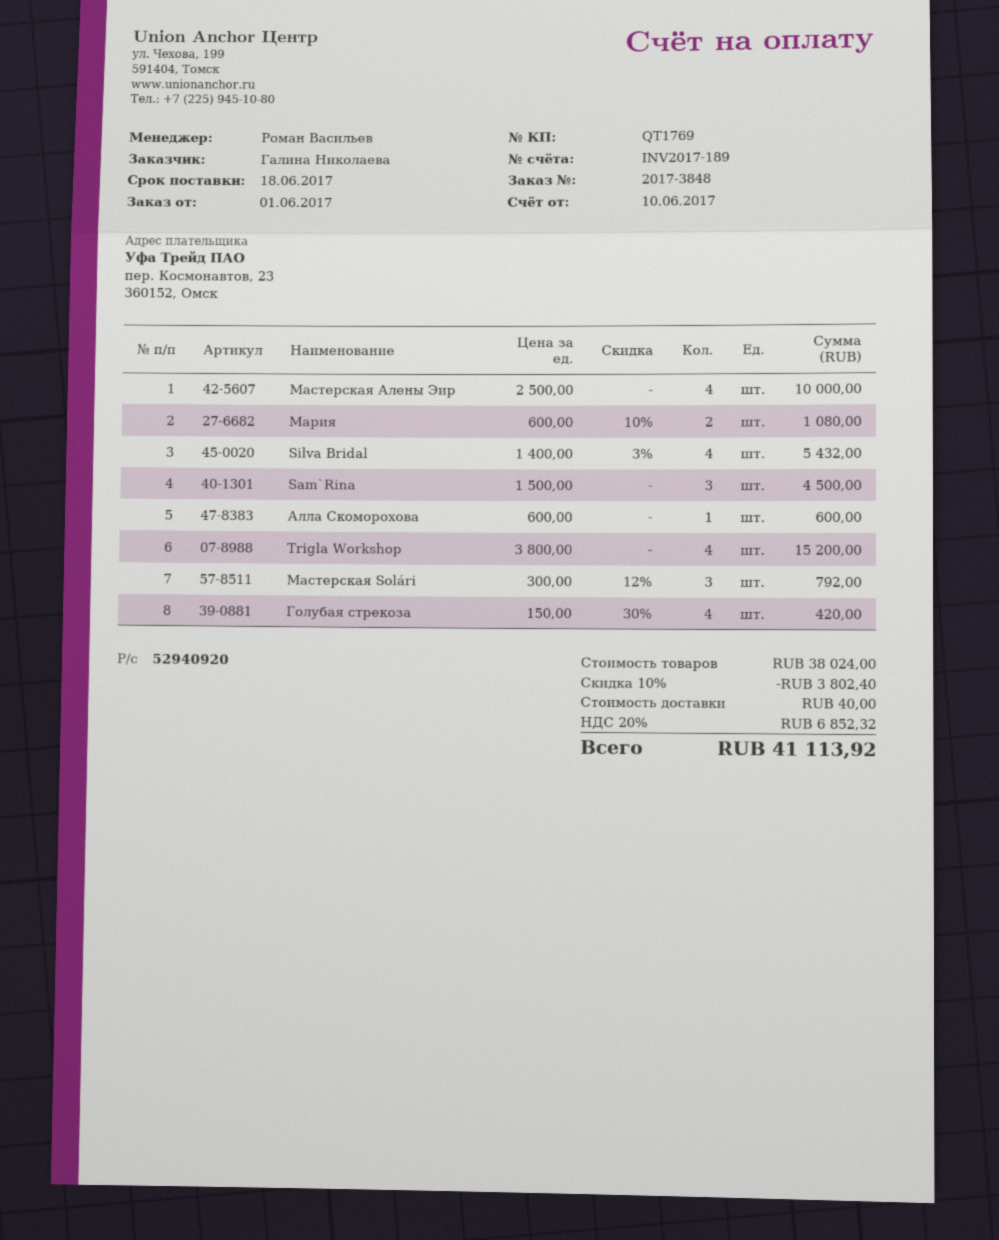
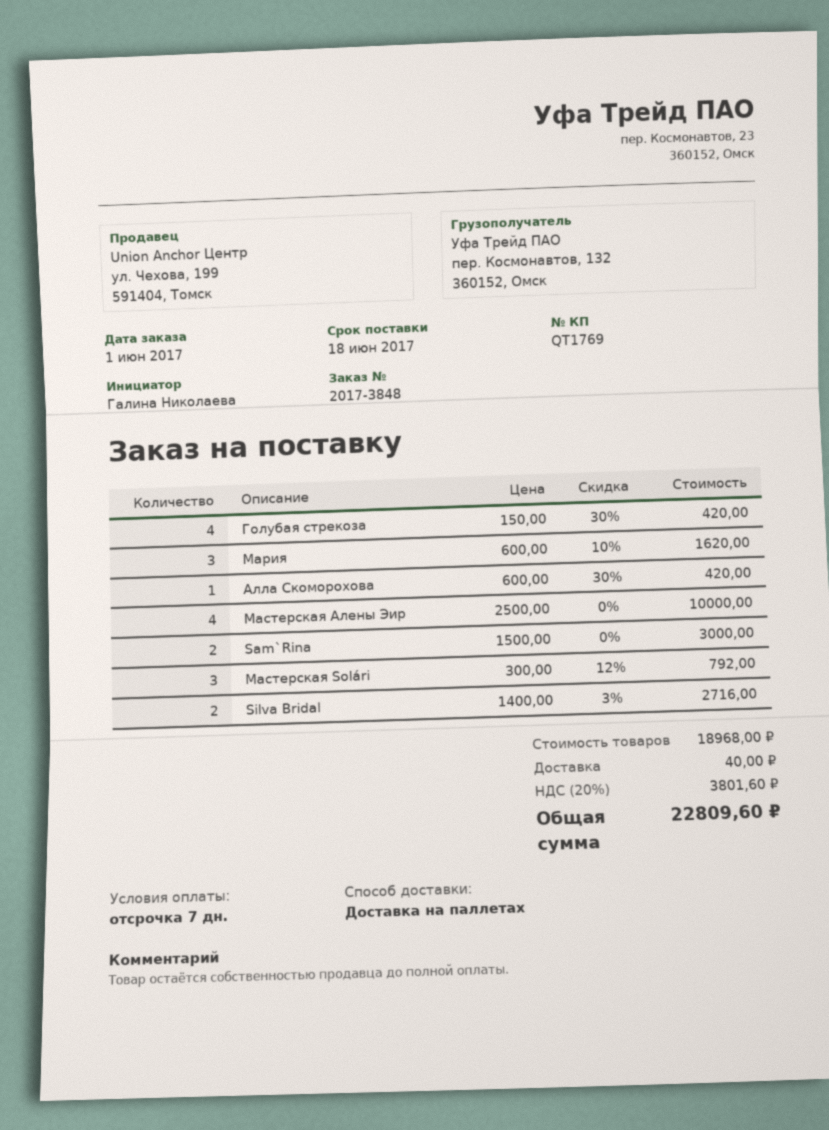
Мария: 2 x 600.00 - 10% = 1080.00 -> 3 x 600.00 - 10% = 1620.00
Silva Bridal: 4 x 1400.00 - 3% = 5432.00 -> 2 x 1400.00 - 3% = 2716.00
Sam`Rina: 3 x 1500.00 = 4500.00 -> 2 x 1500.00 = 3000.00
Алла Скоморохова: 1 x 600.00 = 600.00 -> 1 x 600.00 - 30% = 420.00
Trigla Workshop: 4 x 3800.00 = 15200.00 -> none
subtotal: 38024.00 -> 18968.00
discount: 10% = 3802.40 -> none
tax: 20% = 6852.32 -> 20% = 3801.60
total: 41113.92 -> 22809.60

